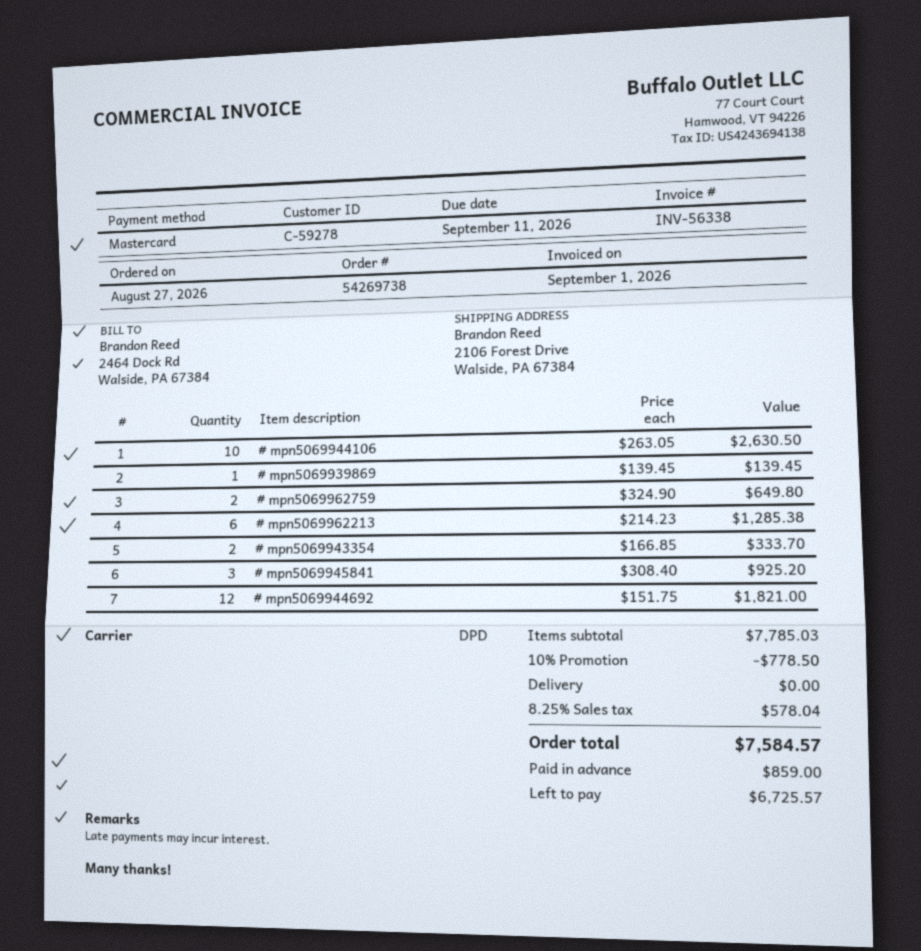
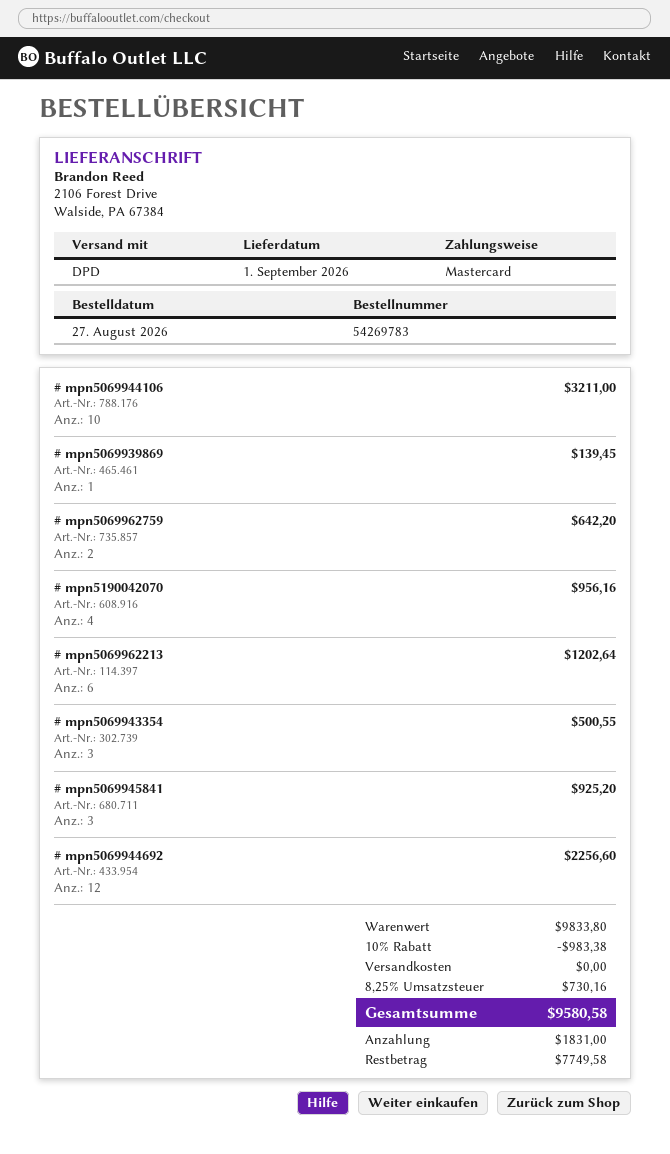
order number: 54269738 -> 54269783
# mpn5069944106: 10 for 2630.50 -> 10 for 3211.00
# mpn5069962759: 2 for 649.80 -> 2 for 642.20
# mpn5069962213: 6 for 1285.38 -> 6 for 1202.64
# mpn5069943354: 2 for 333.70 -> 3 for 500.55
# mpn5069944692: 12 for 1821.00 -> 12 for 2256.60
# mpn5190042070: none -> 4 for 956.16
subtotal: 7785.03 -> 9833.80
discount: 10% = 778.50 -> 10% = 983.38
tax: 8.25% = 578.04 -> 8.25% = 730.16
total: 7584.57 -> 9580.58
deposit: 859.00 -> 1831.00
balance: 6725.57 -> 7749.58

